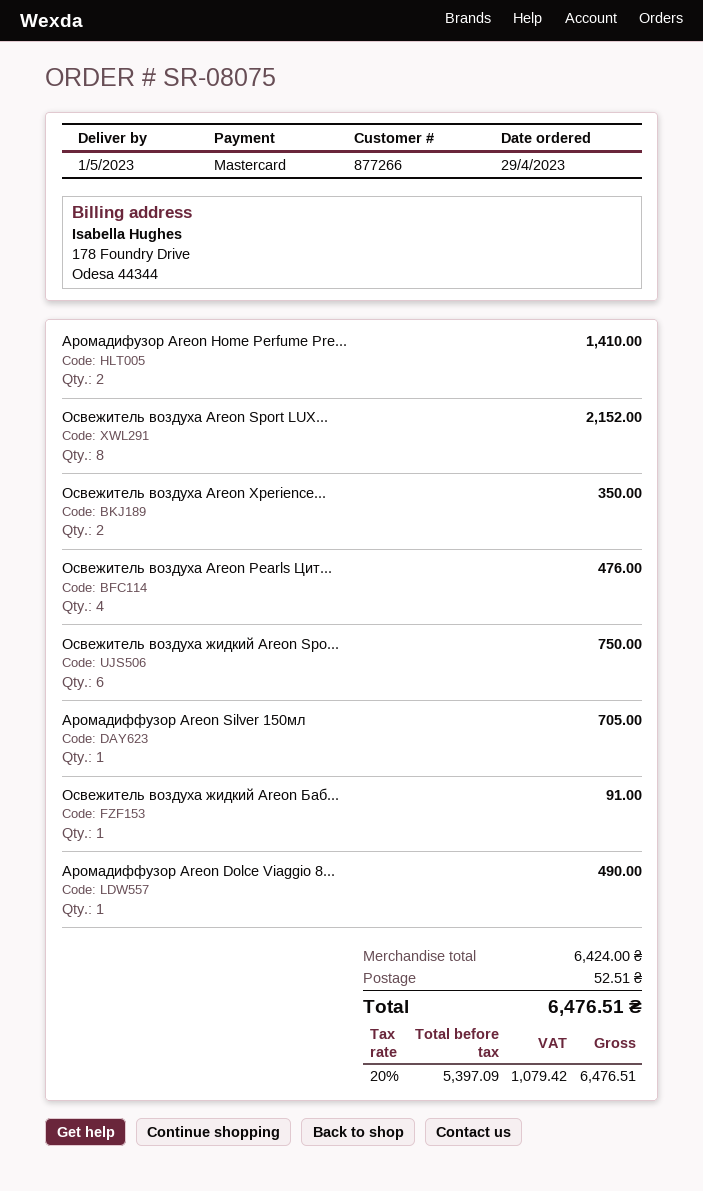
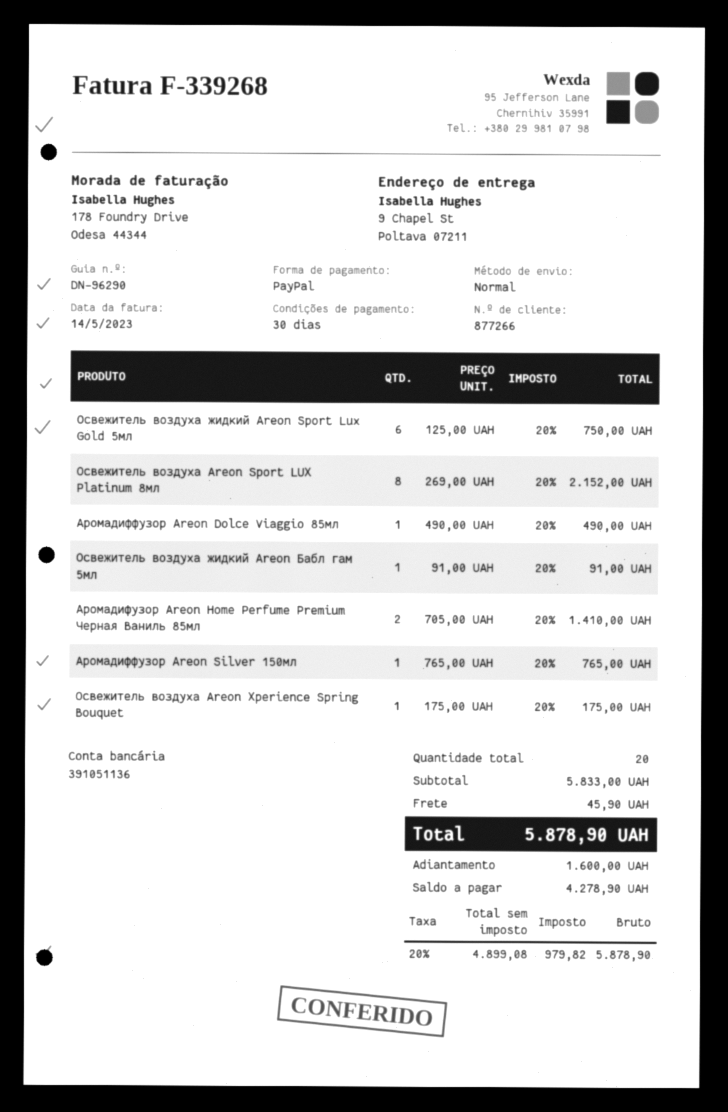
payment method: Mastercard -> PayPal
Освежитель воздуха Areon Xperience...: 2 for 350.00 -> 1 for 175.00
Освежитель воздуха Areon Pearls Цит...: 4 for 476.00 -> none
Аромадиффузор Areon Silver 150мл: 1 for 705.00 -> 1 for 765.00
subtotal: 6424.00 -> 5833.00
shipping: 52.51 -> 45.90
net: 5397.09 -> 4899.08
tax: 20% = 1079.42 -> 20% = 979.82
total: 6476.51 -> 5878.90

